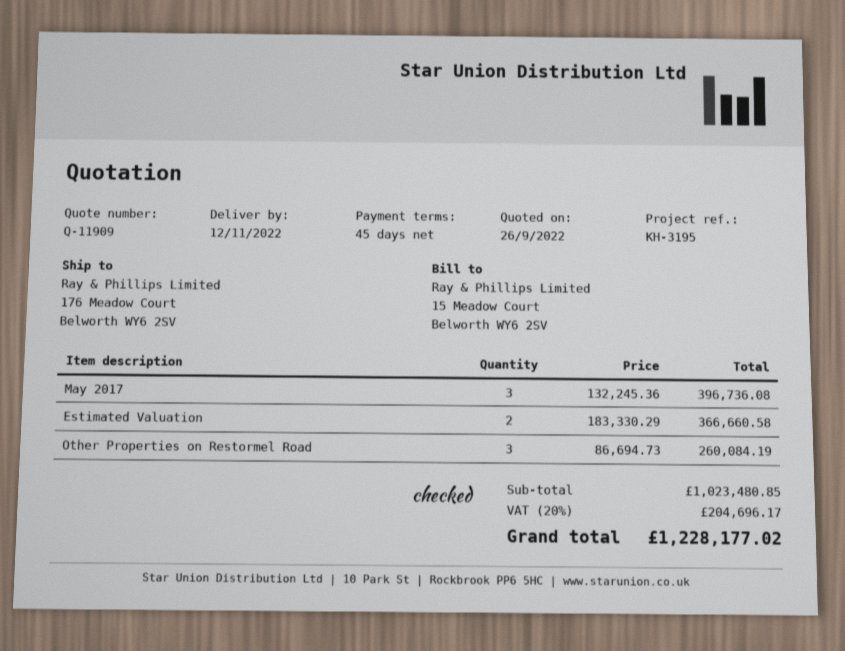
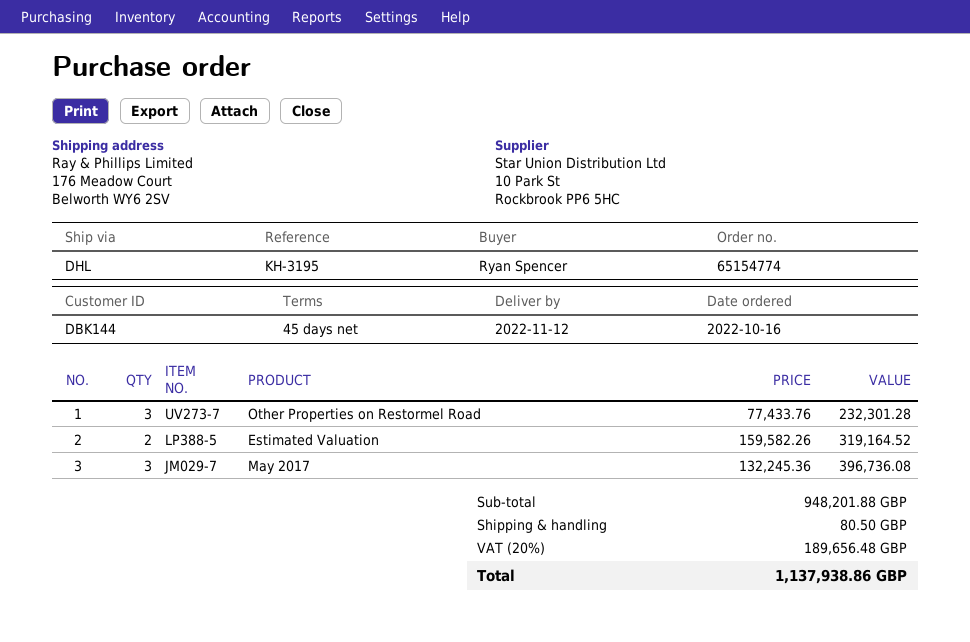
Estimated Valuation: 2 x 183330.29 = 366660.58 -> 2 x 159582.26 = 319164.52
Other Properties on Restormel Road: 3 x 86694.73 = 260084.19 -> 3 x 77433.76 = 232301.28
subtotal: 1023480.85 -> 948201.88
shipping: none -> 80.50
tax: 20% = 204696.17 -> 20% = 189656.48
total: 1228177.02 -> 1137938.86

